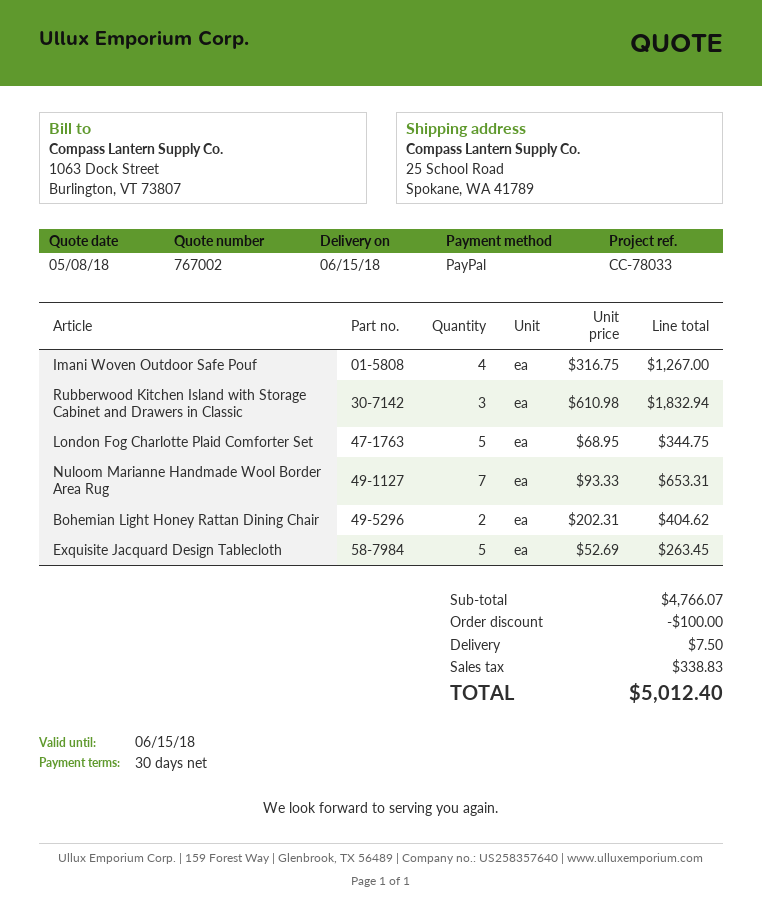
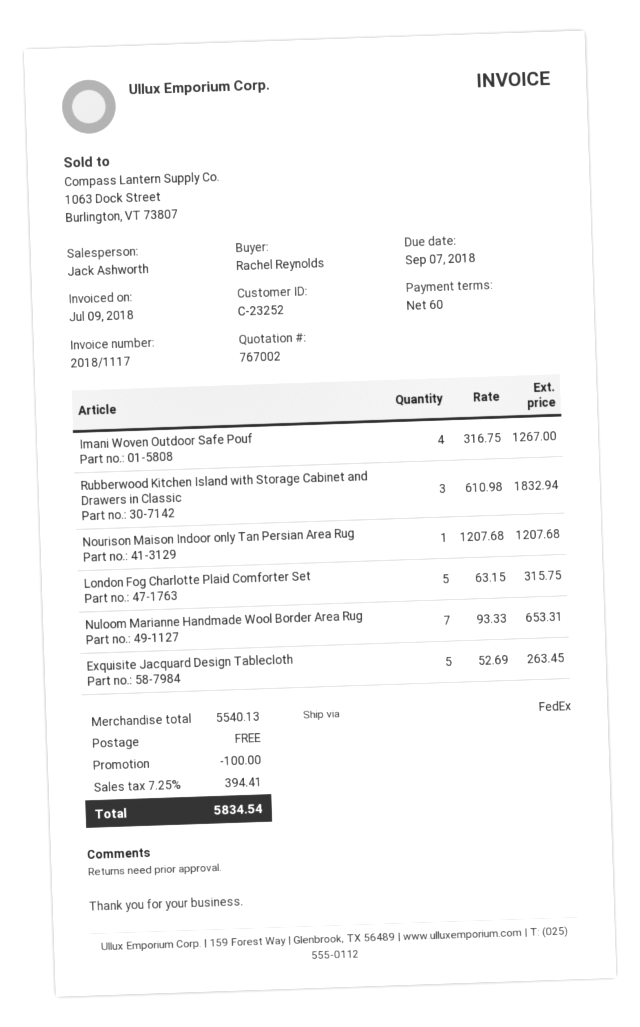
payment terms: 30 days -> 60 days
London Fog Charlotte Plaid Comforter Set: 5 x 68.95 = 344.75 -> 5 x 63.15 = 315.75
Bohemian Light Honey Rattan Dining Chair: 2 x 202.31 = 404.62 -> none
Nourison Maison Indoor only Tan Persian Area Rug: none -> 1 x 1207.68 = 1207.68
subtotal: 4766.07 -> 5540.13
shipping: 7.50 -> 0.00
tax: 338.83 -> 394.41
total: 5012.40 -> 5834.54

